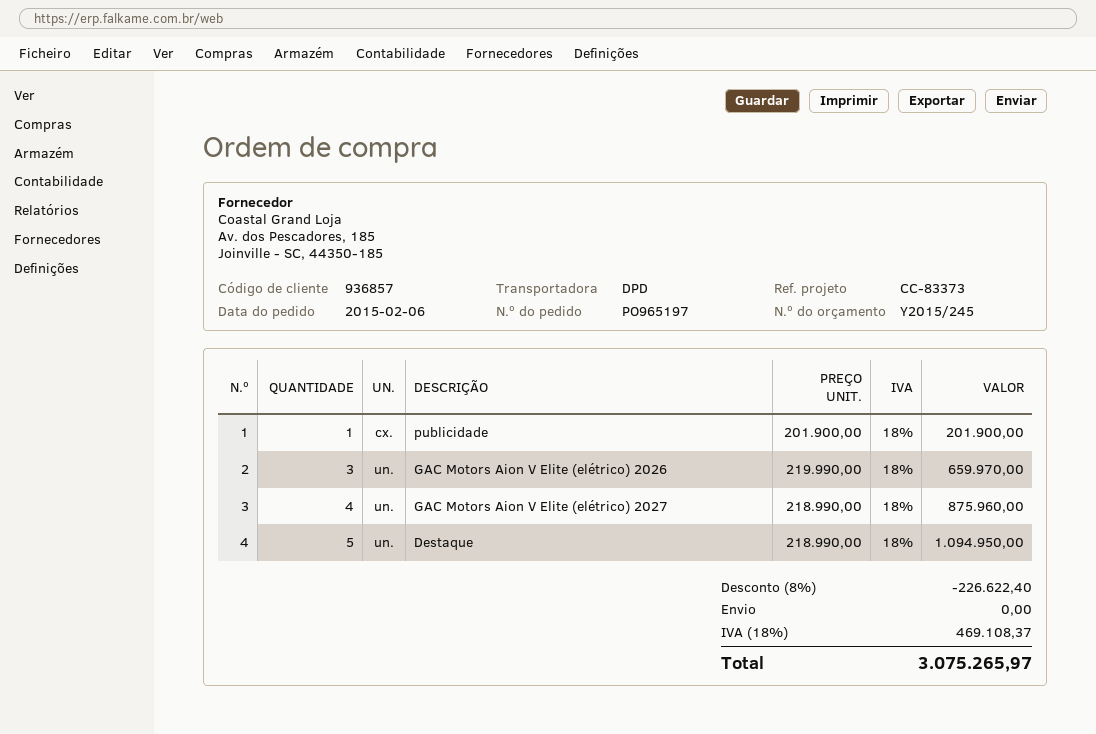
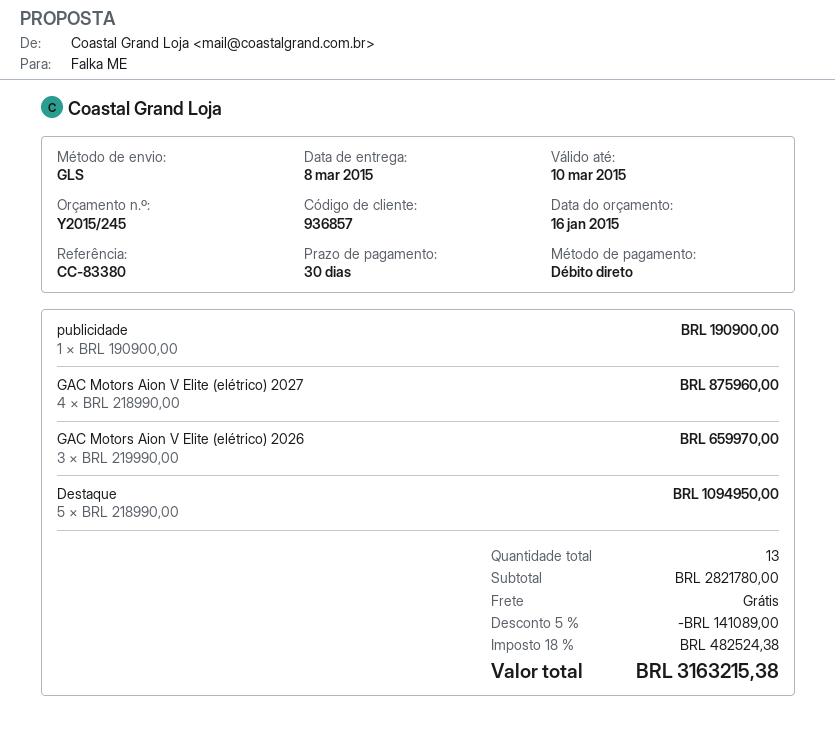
reference: CC-83373 -> CC-83380
shipping method: DPD -> GLS
publicidade: 1 x 201900.00 = 201900.00 -> 1 x 190900.00 = 190900.00
discount: 8% = 226622.40 -> 5% = 141089.00
tax: 18% = 469108.37 -> 18% = 482524.38
total: 3075265.97 -> 3163215.38

